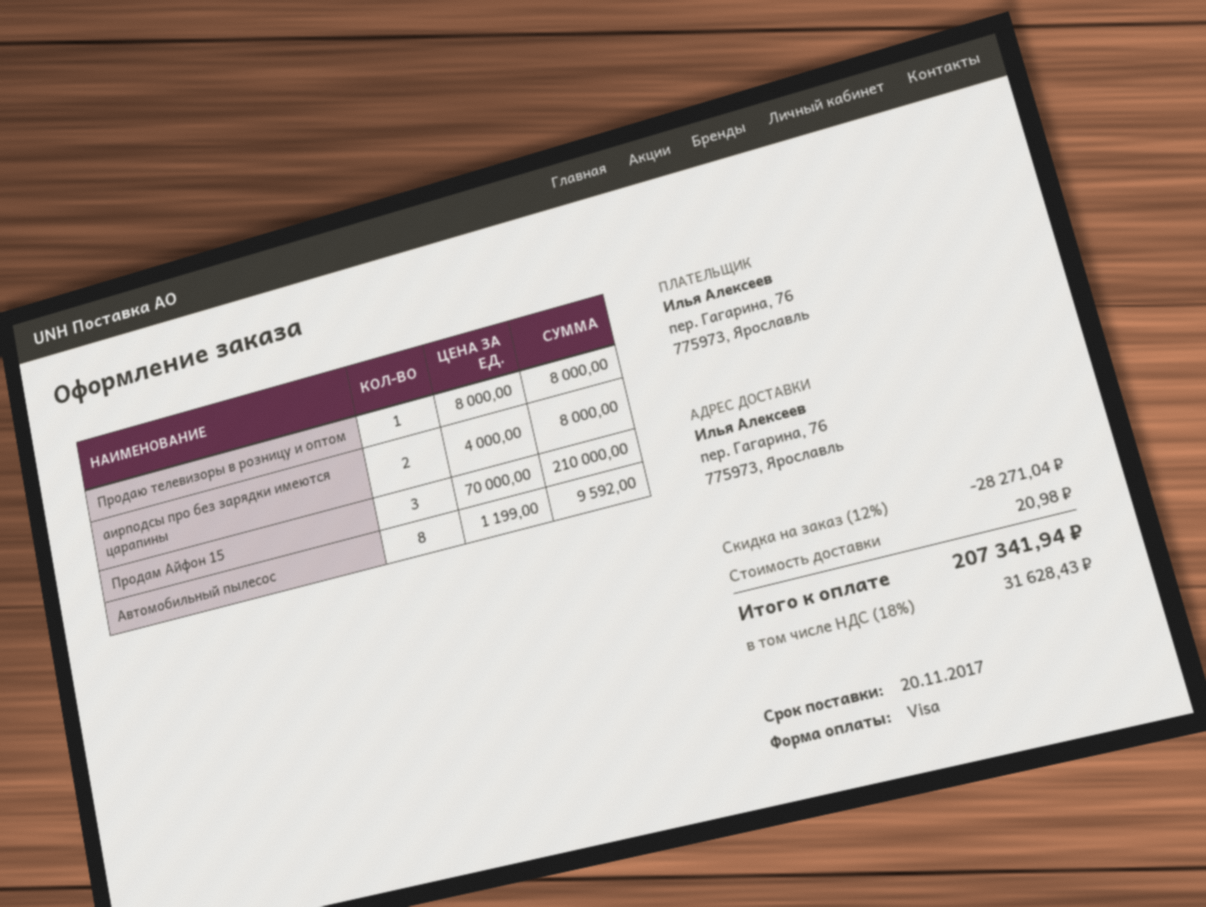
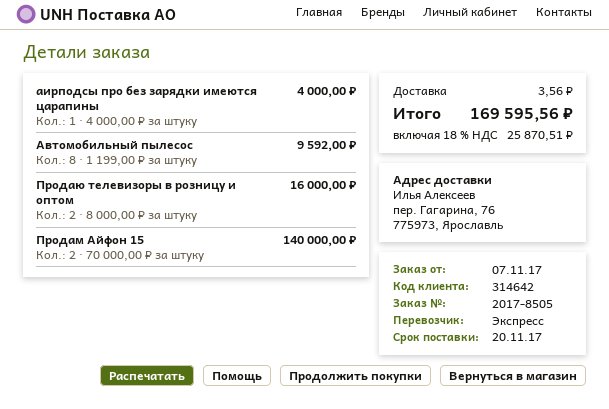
Продаю телевизоры в розницу и оптом: 1 x 8000.00 = 8000.00 -> 2 x 8000.00 = 16000.00
аирподсы про без зарядки имеются царапины: 2 x 4000.00 = 8000.00 -> 1 x 4000.00 = 4000.00
Продам Айфон 15: 3 x 70000.00 = 210000.00 -> 2 x 70000.00 = 140000.00
discount: 12% = 28271.04 -> none
shipping: 20.98 -> 3.56
tax: 18% = 31628.43 -> 18% = 25870.51
total: 207341.94 -> 169595.56

